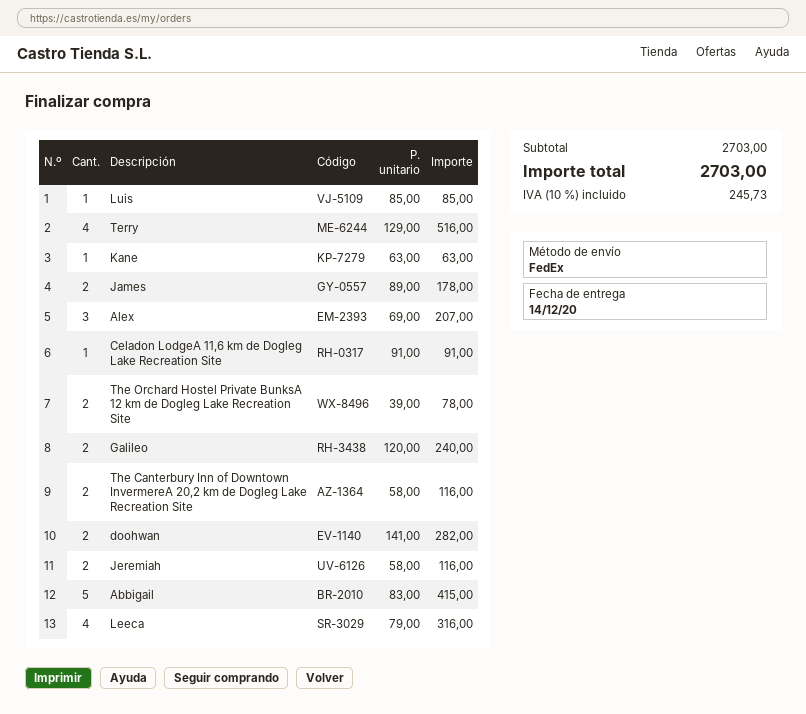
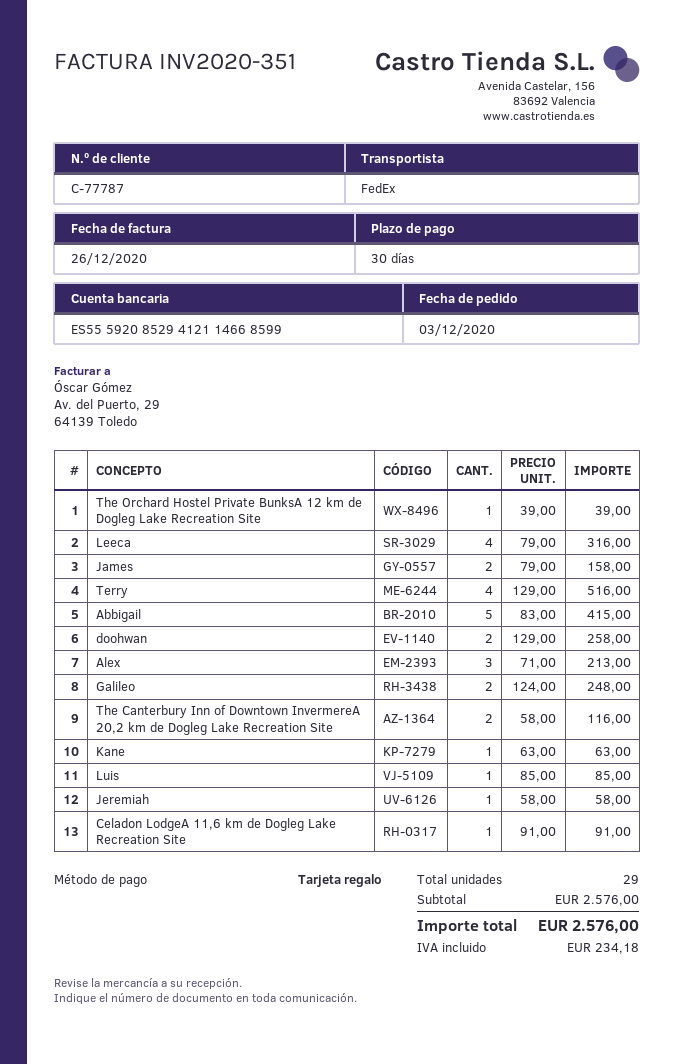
James: 2 x 89.00 = 178.00 -> 2 x 79.00 = 158.00
Alex: 3 x 69.00 = 207.00 -> 3 x 71.00 = 213.00
The Orchard Hostel Private BunksA 12 km de Dogleg Lake Recreation Site: 2 x 39.00 = 78.00 -> 1 x 39.00 = 39.00
Galileo: 2 x 120.00 = 240.00 -> 2 x 124.00 = 248.00
doohwan: 2 x 141.00 = 282.00 -> 2 x 129.00 = 258.00
Jeremiah: 2 x 58.00 = 116.00 -> 1 x 58.00 = 58.00
subtotal: 2703.00 -> 2576.00
tax: 245.73 -> 234.18
total: 2703.00 -> 2576.00

